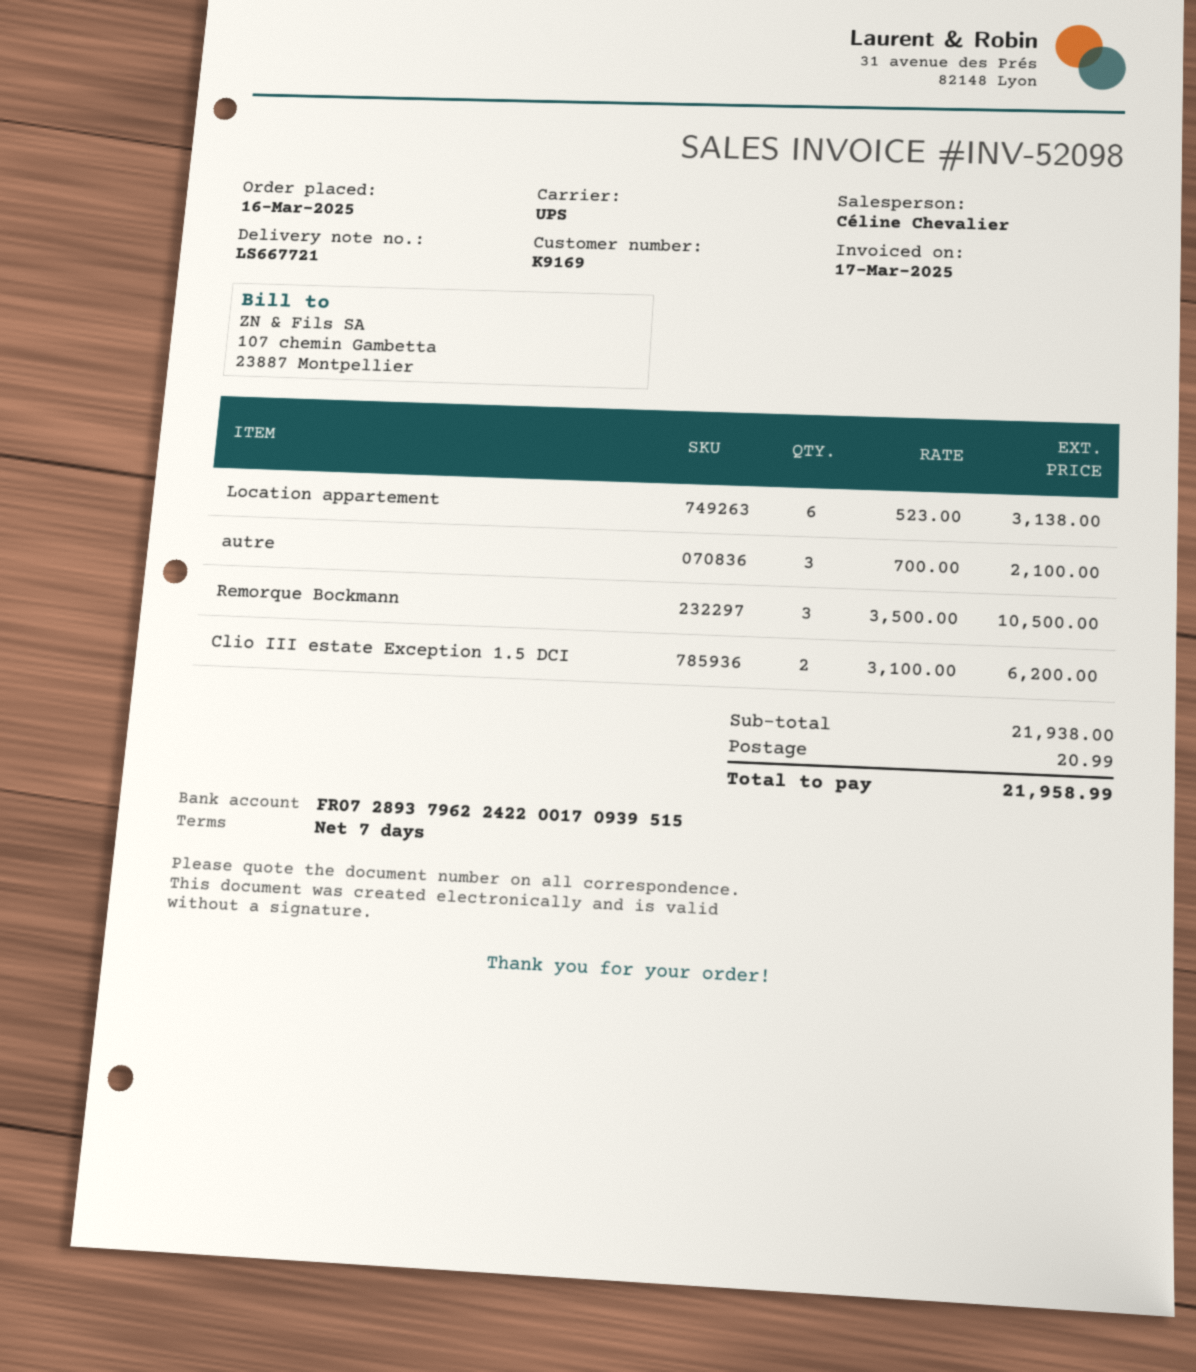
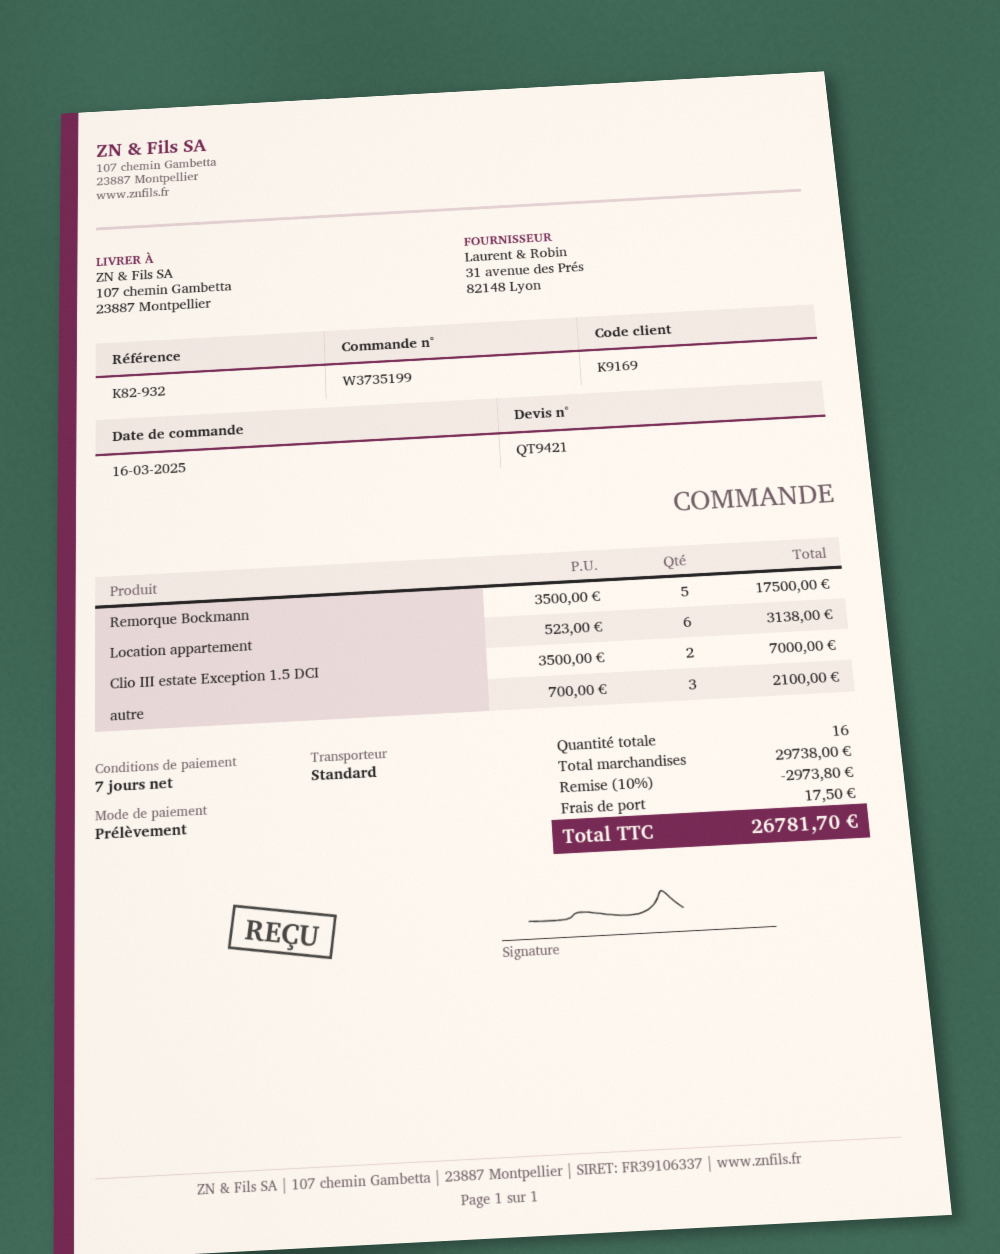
shipping method: UPS -> standard
Remorque Bockmann: 3 x 3500.00 = 10500.00 -> 5 x 3500.00 = 17500.00
Clio III estate Exception 1.5 DCI: 2 x 3100.00 = 6200.00 -> 2 x 3500.00 = 7000.00
subtotal: 21938.00 -> 29738.00
discount: none -> 10% = 2973.80
shipping: 20.99 -> 17.50
total: 21958.99 -> 26781.70

